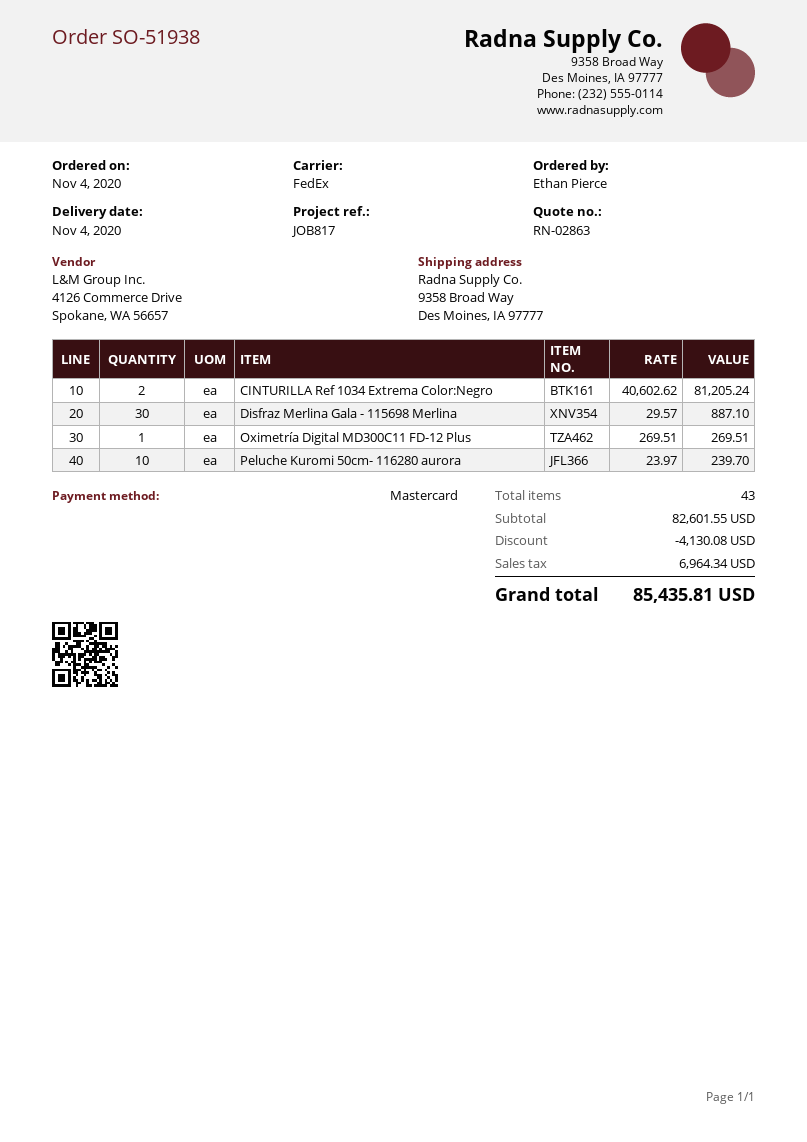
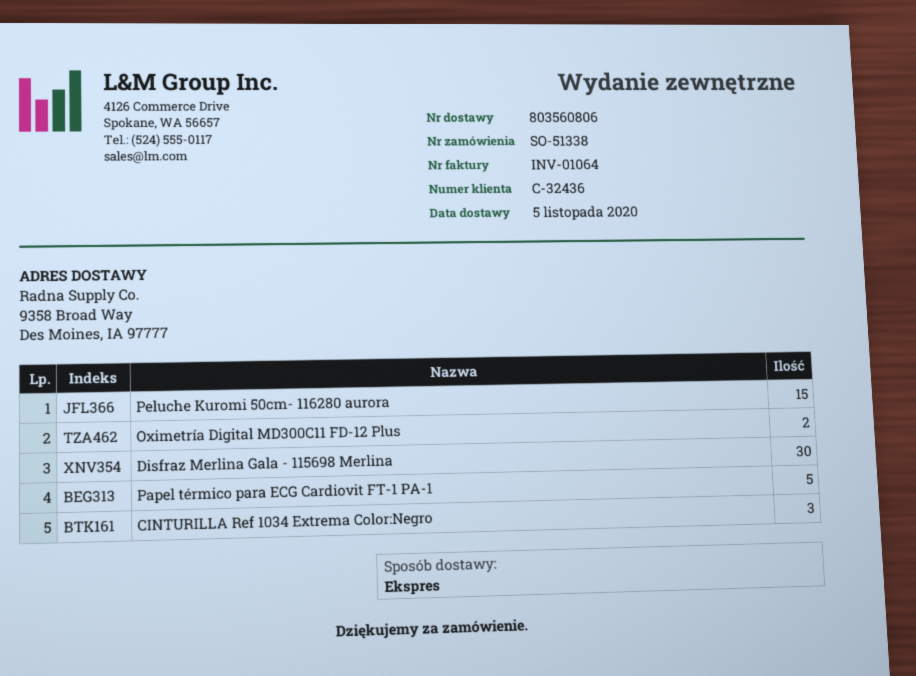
order number: SO-51938 -> SO-51338
delivery date: 2020-11-04 -> 2020-11-05
shipping method: FedEx -> express
CINTURILLA Ref 1034 Extrema Color:Negro: 2 -> 3
Oximetría Digital MD300C11 FD-12 Plus: 1 -> 2
Peluche Kuromi 50cm- 116280 aurora: 10 -> 15
Papel térmico para ECG Cardiovit FT-1 PA-1: none -> 5

